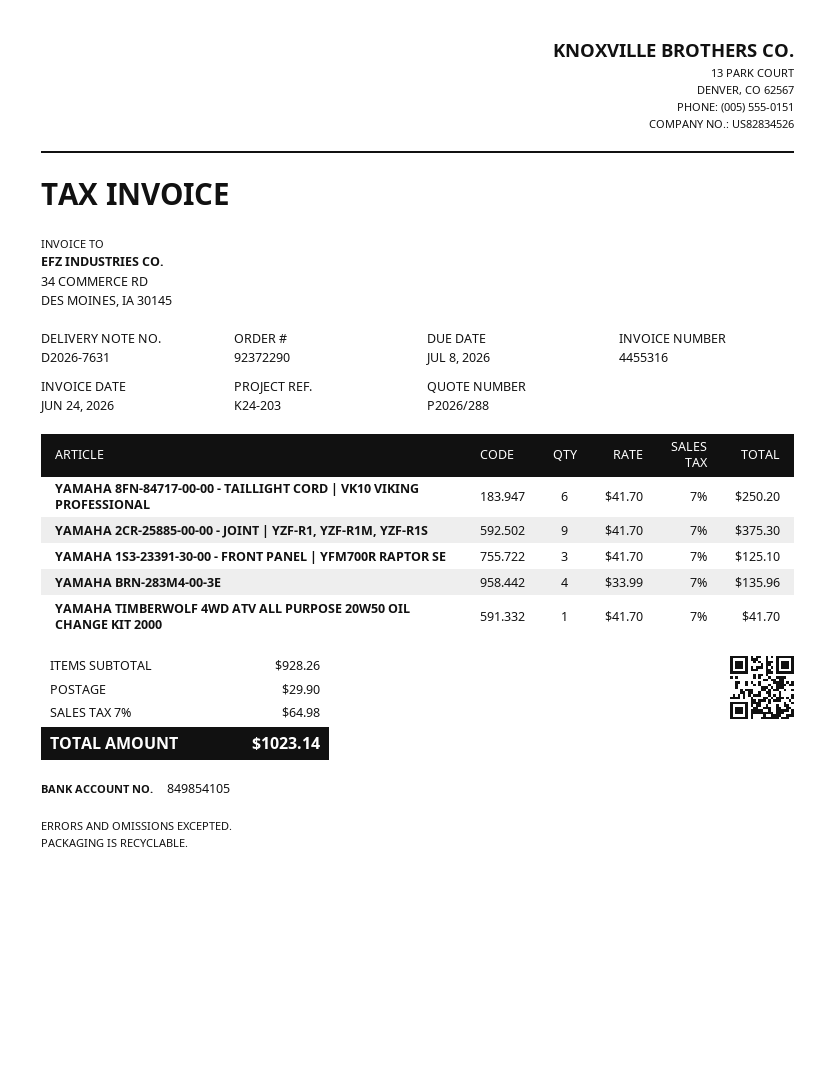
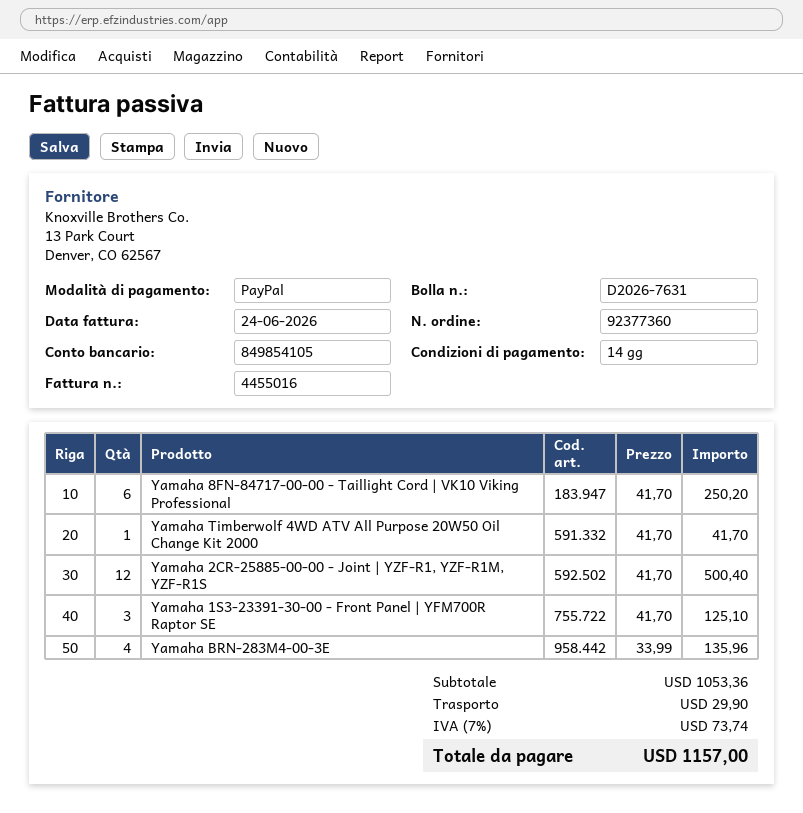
order number: 92372290 -> 92377360
invoice number: 4455316 -> 4455016
YAMAHA 2CR-25885-00-00 - JOINT | YZF-R1, YZF-R1M, YZF-R1S: 9 x 41.70 = 375.30 -> 12 x 41.70 = 500.40
subtotal: 928.26 -> 1053.36
tax: 7% = 64.98 -> 7% = 73.74
total: 1023.14 -> 1157.00

